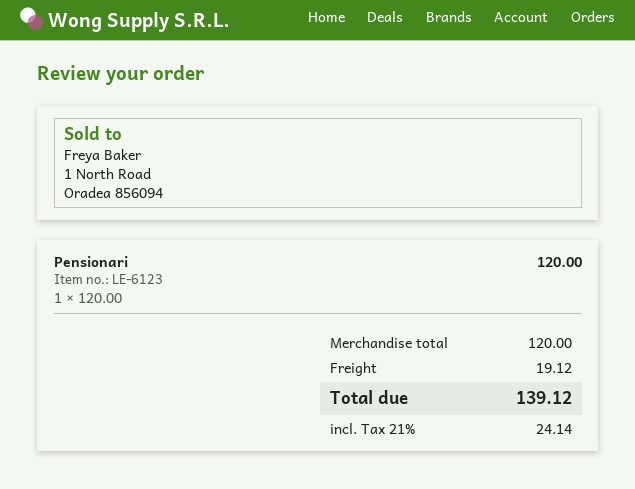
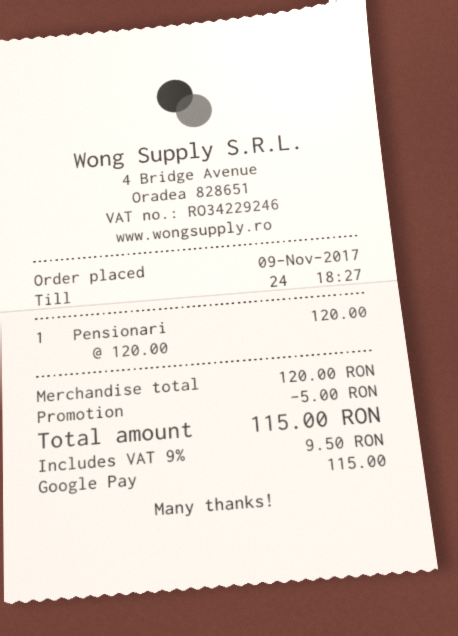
discount: none -> 5.00
shipping: 19.12 -> none
tax: 21% = 24.14 -> 9% = 9.50
total: 139.12 -> 115.00

